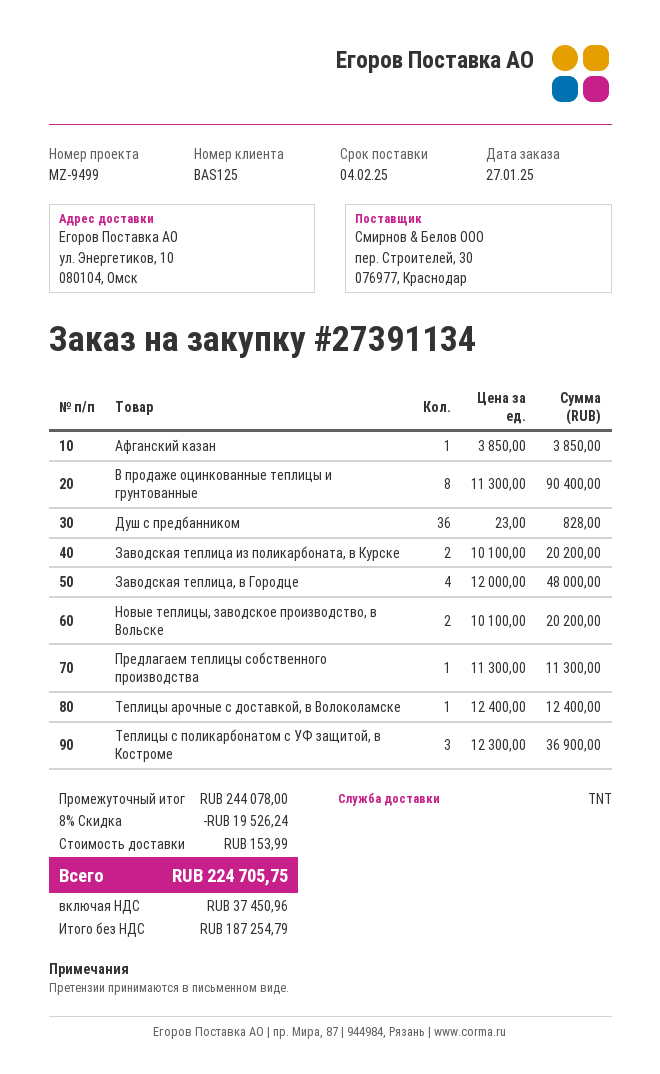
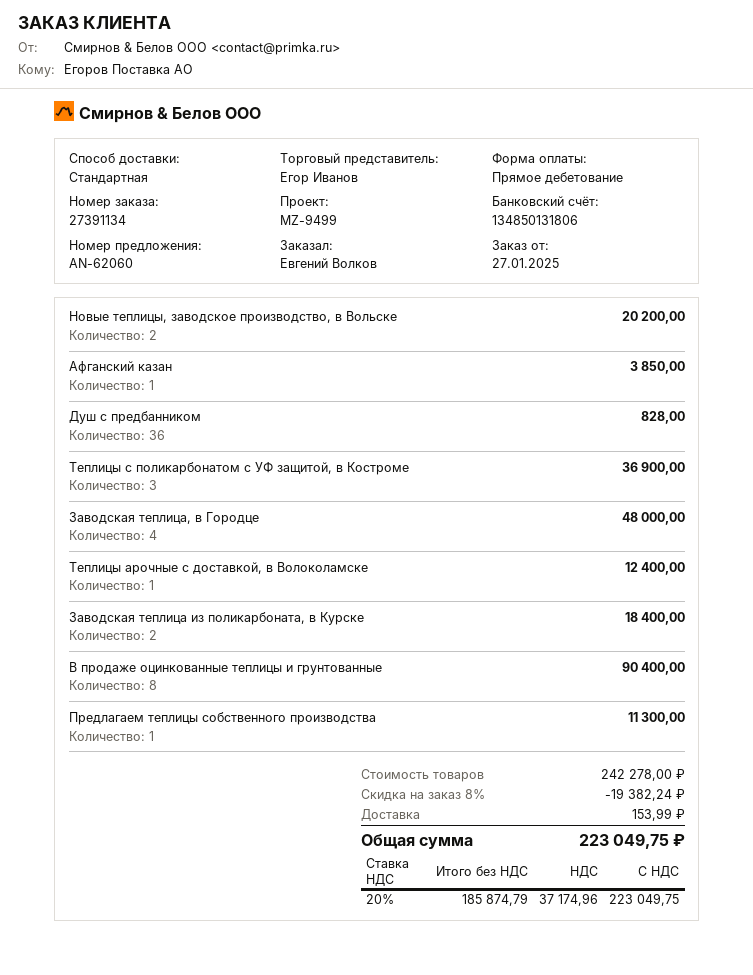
shipping method: TNT -> standard
Заводская теплица из поликарбоната, в Курске: 2 for 20200.00 -> 2 for 18400.00
subtotal: 244078.00 -> 242278.00
discount: 8% = 19526.24 -> 8% = 19382.24
net: 187254.79 -> 185874.79
tax: 37450.96 -> 37174.96
total: 224705.75 -> 223049.75

